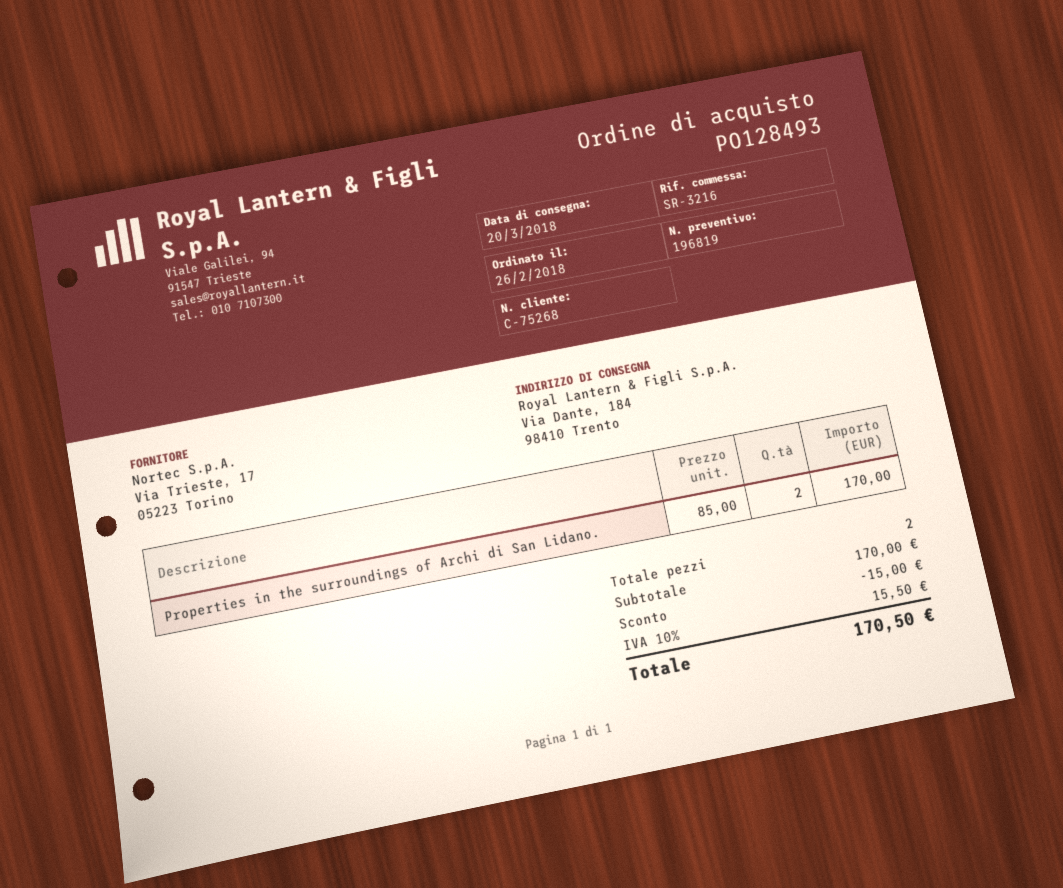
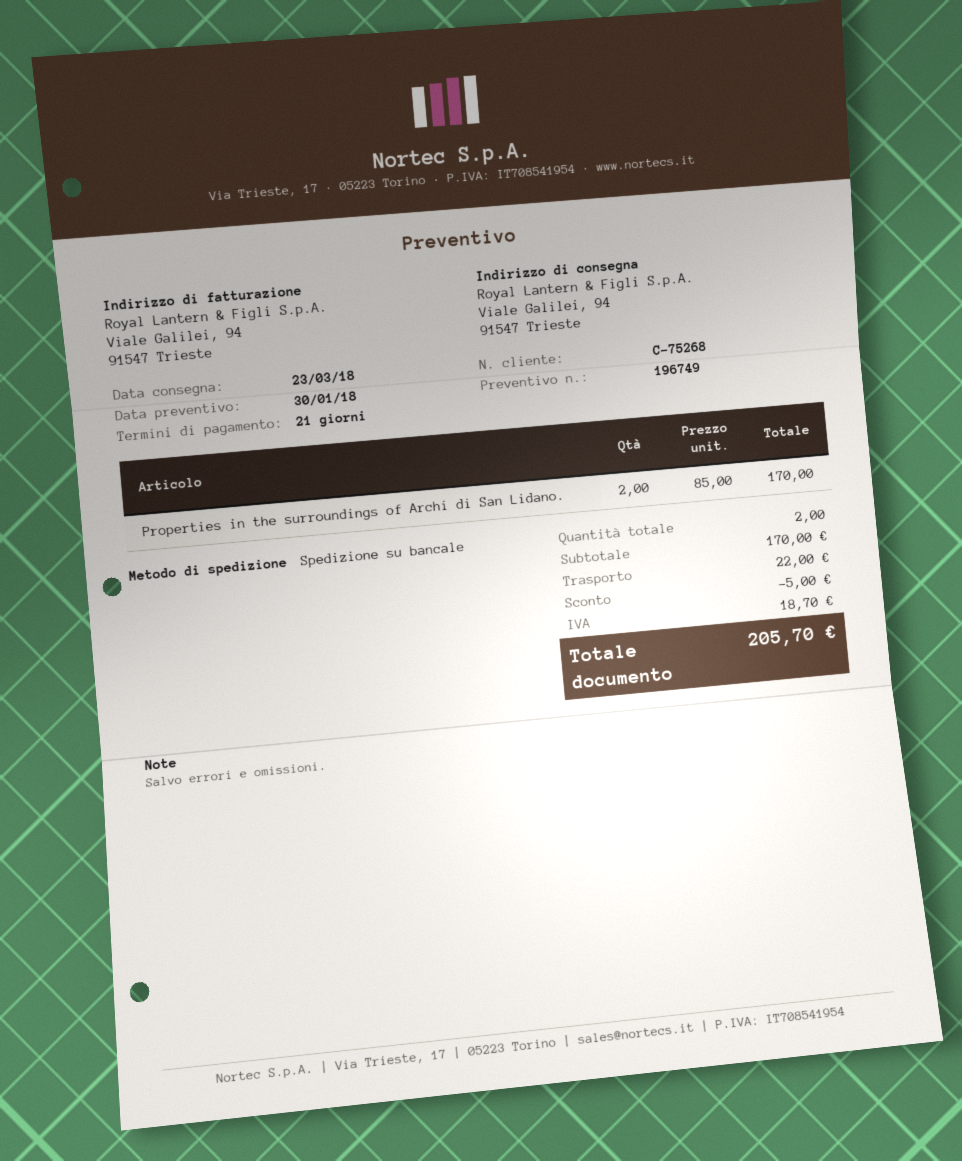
quote number: 196819 -> 196749
delivery date: 2018-03-20 -> 2018-03-23
ship to: Via Dante, 184, 98410 Trento -> Viale Galilei, 94, 91547 Trieste
discount: 15.00 -> 5.00
shipping: none -> 22.00
tax: 15.50 -> 18.70
total: 170.50 -> 205.70

